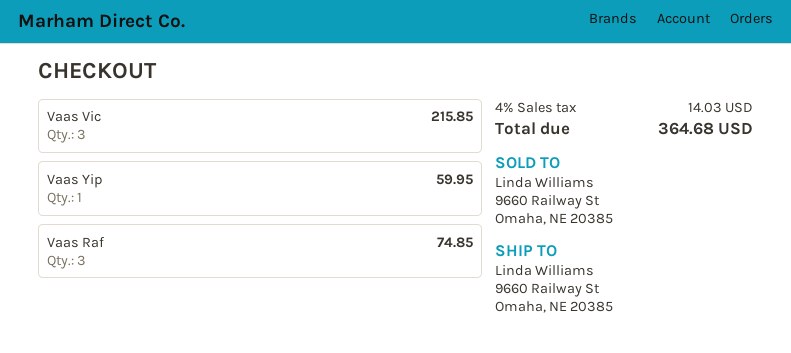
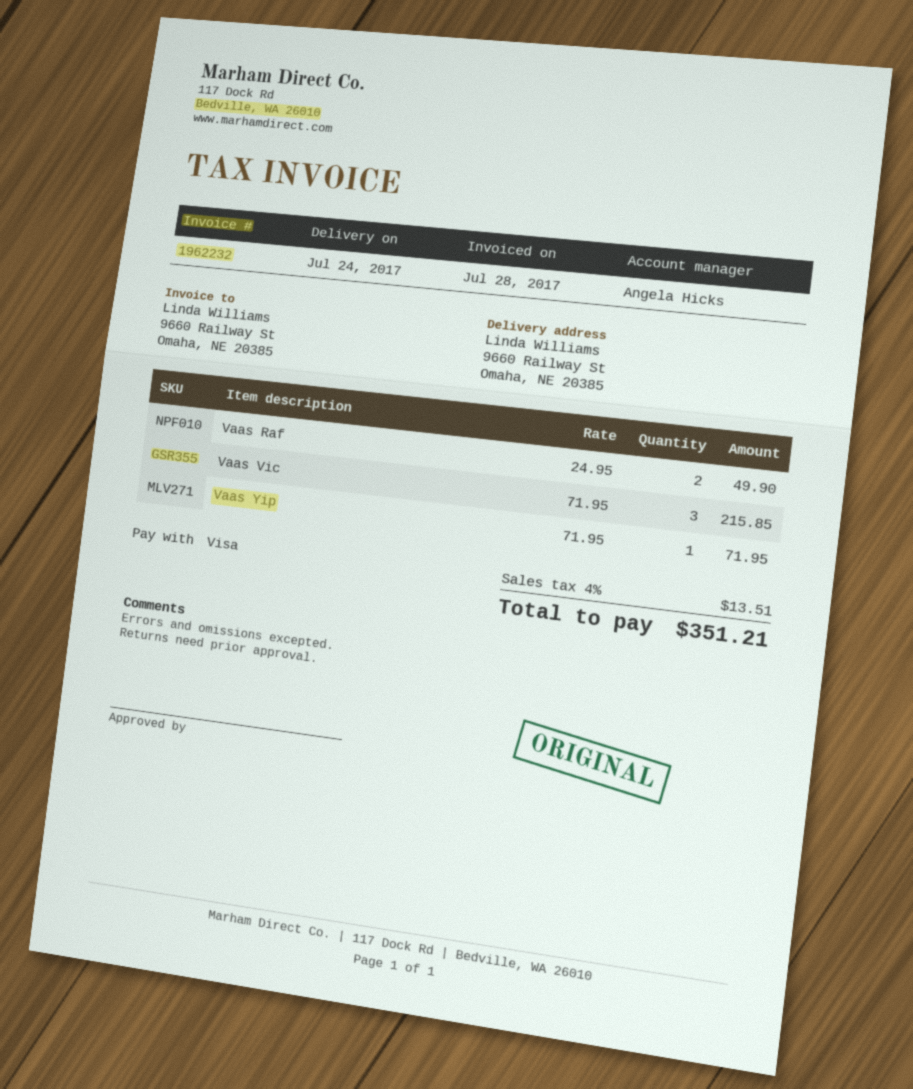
Vaas Yip: 1 for 59.95 -> 1 for 71.95
Vaas Raf: 3 for 74.85 -> 2 for 49.90
tax: 4% = 14.03 -> 4% = 13.51
total: 364.68 -> 351.21

